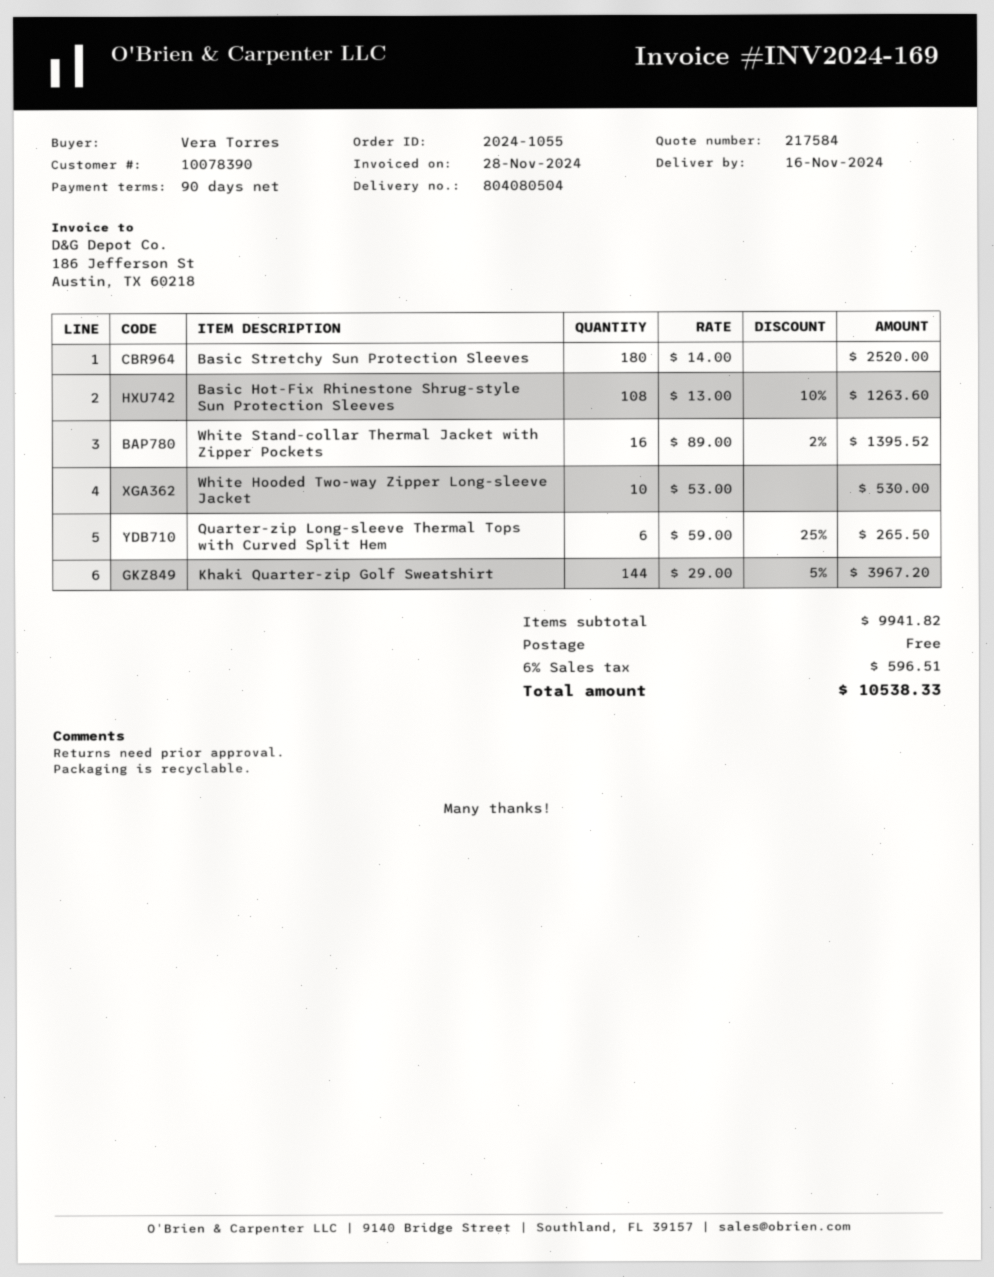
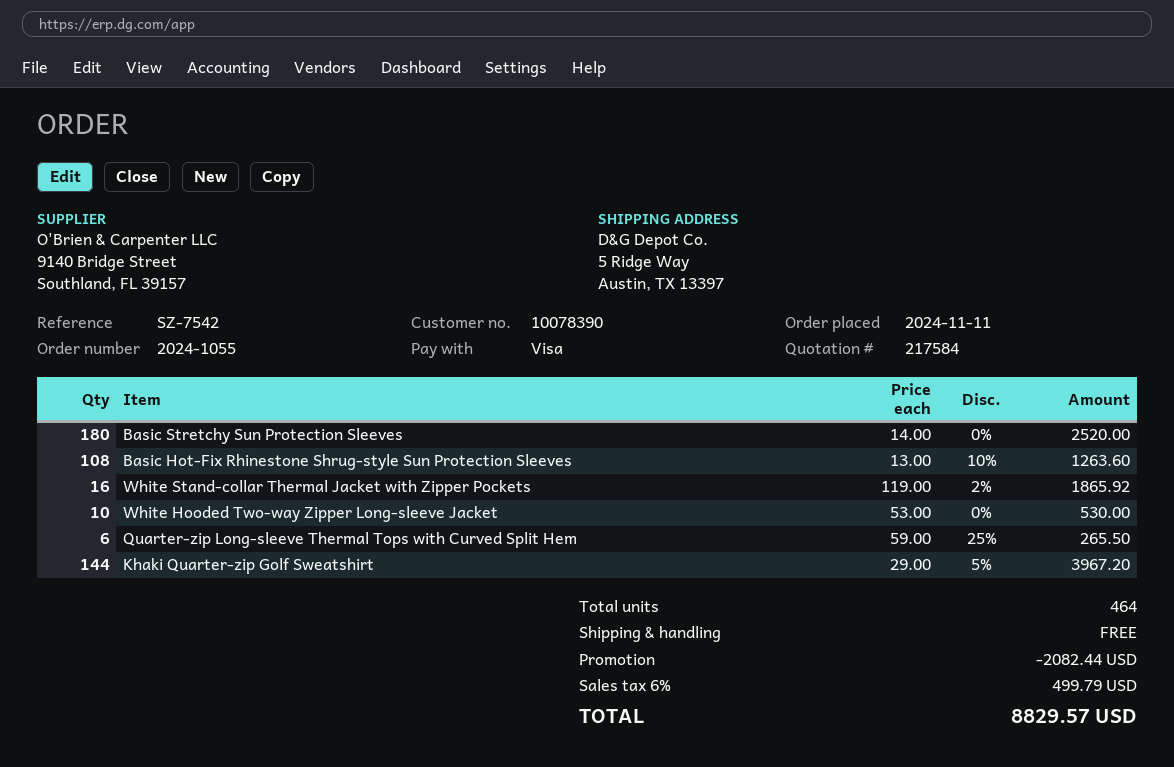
White Stand-collar Thermal Jacket with Zipper Pockets: 16 x 89.00 - 2% = 1395.52 -> 16 x 119.00 - 2% = 1865.92
discount: none -> 2082.44
tax: 6% = 596.51 -> 6% = 499.79
total: 10538.33 -> 8829.57

